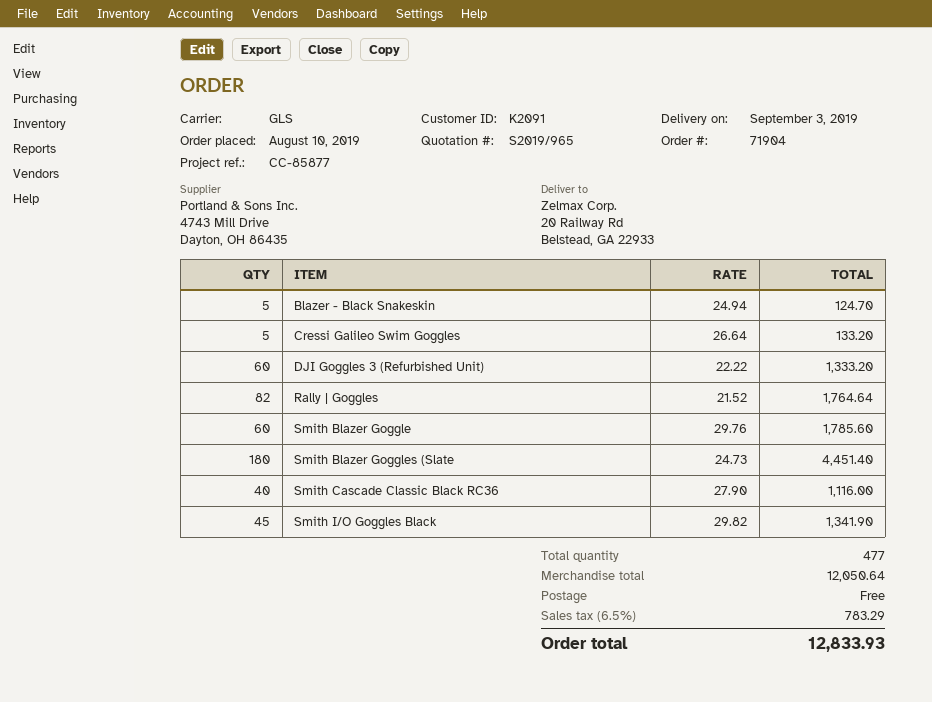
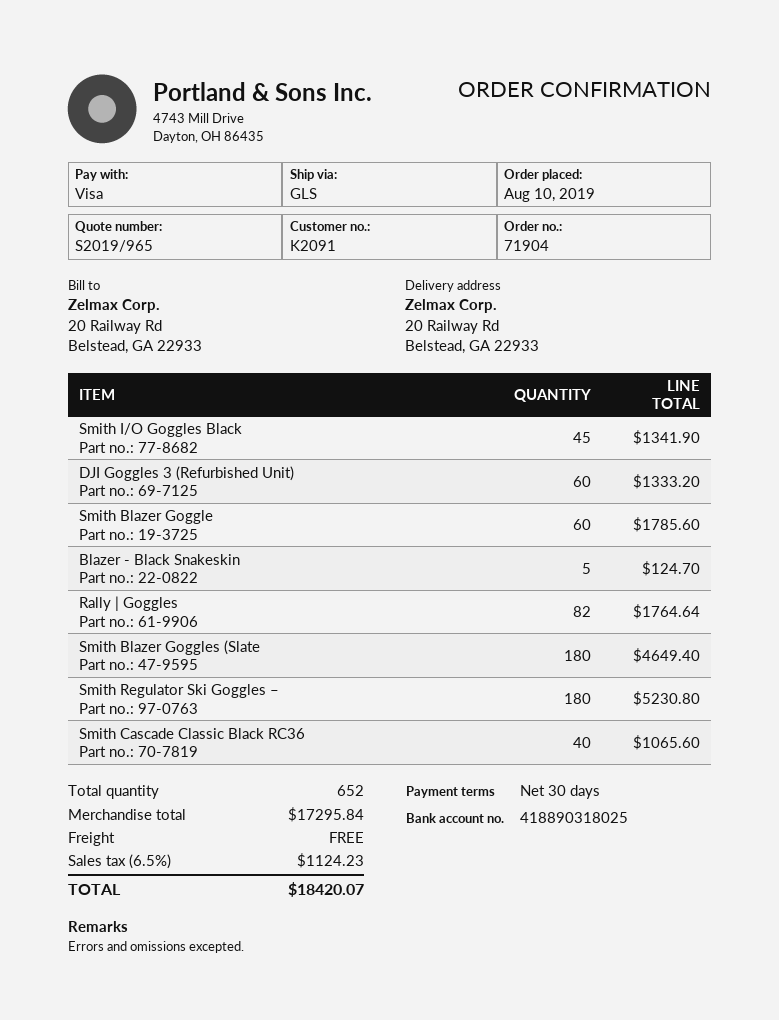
Cressi Galileo Swim Goggles: 5 for 133.20 -> none
Smith Blazer Goggles (Slate: 180 for 4451.40 -> 180 for 4649.40
Smith Cascade Classic Black RC36: 40 for 1116.00 -> 40 for 1065.60
Smith Regulator Ski Goggles –: none -> 180 for 5230.80
total quantity: 477 -> 652
subtotal: 12050.64 -> 17295.84
tax: 6.5% = 783.29 -> 6.5% = 1124.23
total: 12833.93 -> 18420.07

